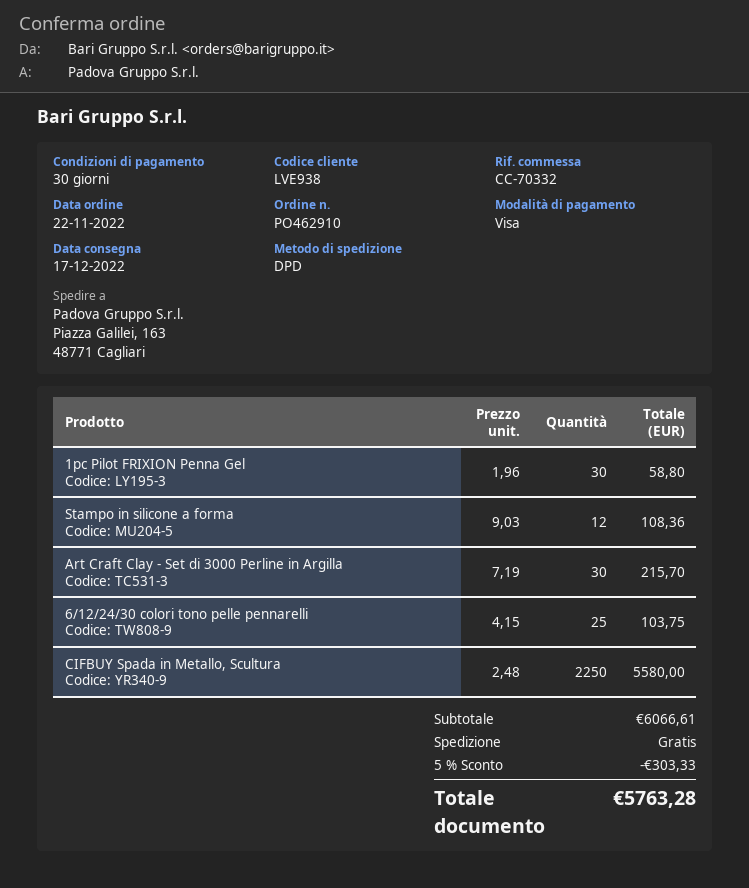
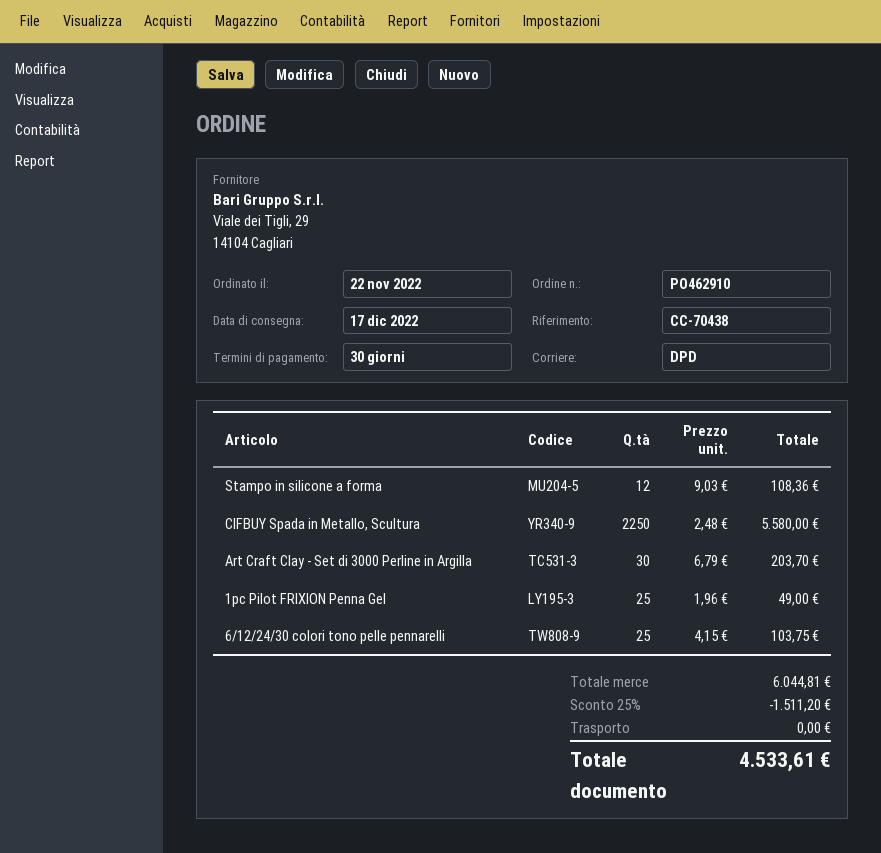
reference: CC-70332 -> CC-70438
1pc Pilot FRIXION Penna Gel: 30 x 1.96 = 58.80 -> 25 x 1.96 = 49.00
Art Craft Clay - Set di 3000 Perline in Argilla: 30 x 7.19 = 215.70 -> 30 x 6.79 = 203.70
subtotal: 6066.61 -> 6044.81
discount: 5% = 303.33 -> 25% = 1511.20
total: 5763.28 -> 4533.61

